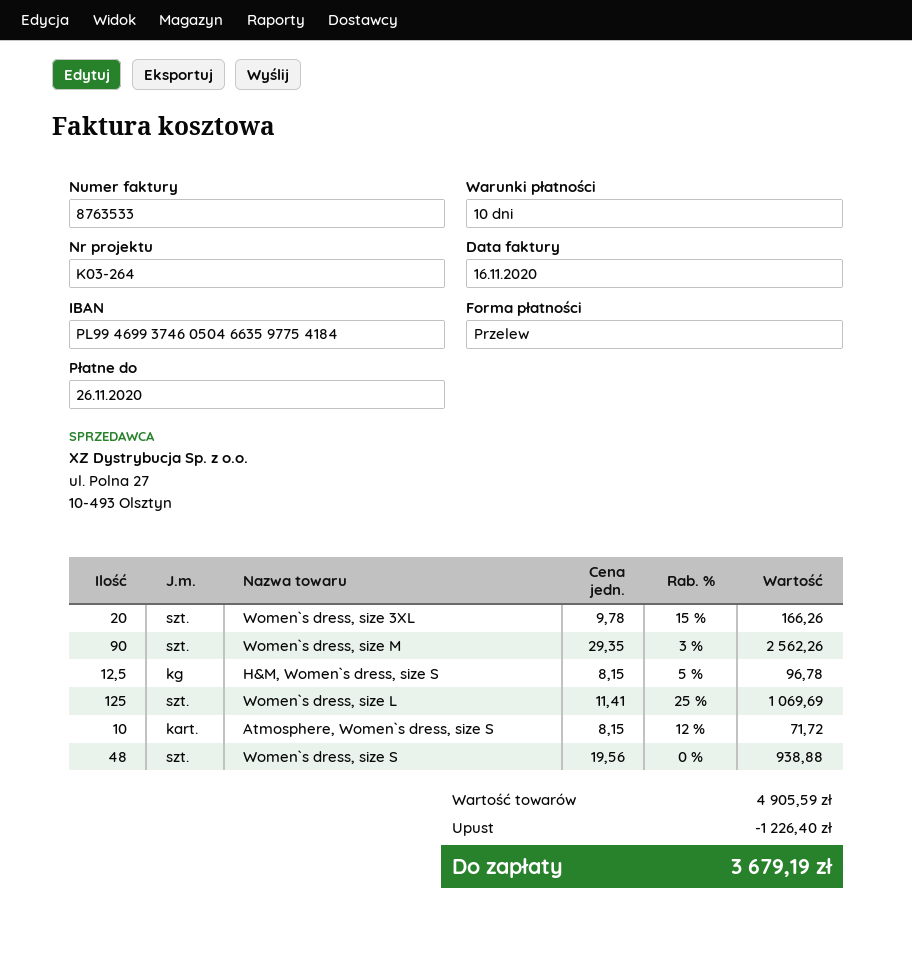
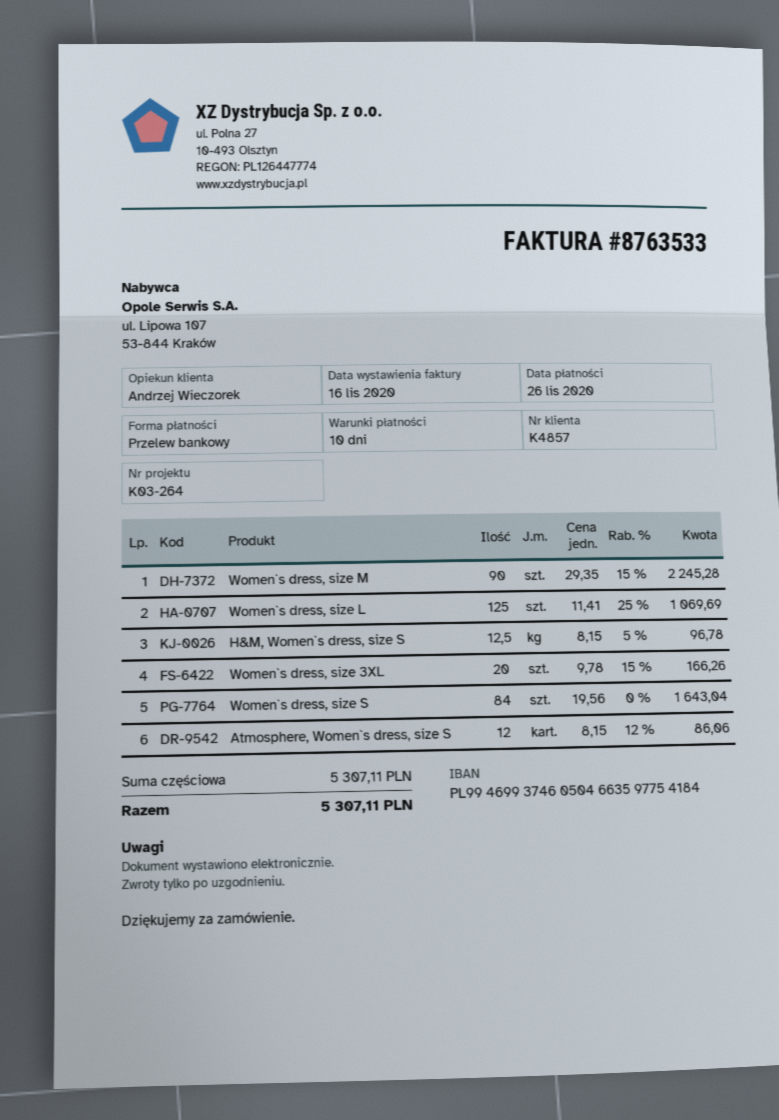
Women`s dress, size M: 90 x 29.35 - 3% = 2562.26 -> 90 x 29.35 - 15% = 2245.28
Atmosphere, Women`s dress, size S: 10 x 8.15 - 12% = 71.72 -> 12 x 8.15 - 12% = 86.06
Women`s dress, size S: 48 x 19.56 = 938.88 -> 84 x 19.56 = 1643.04
subtotal: 4905.59 -> 5307.11
discount: 1226.40 -> none
total: 3679.19 -> 5307.11

